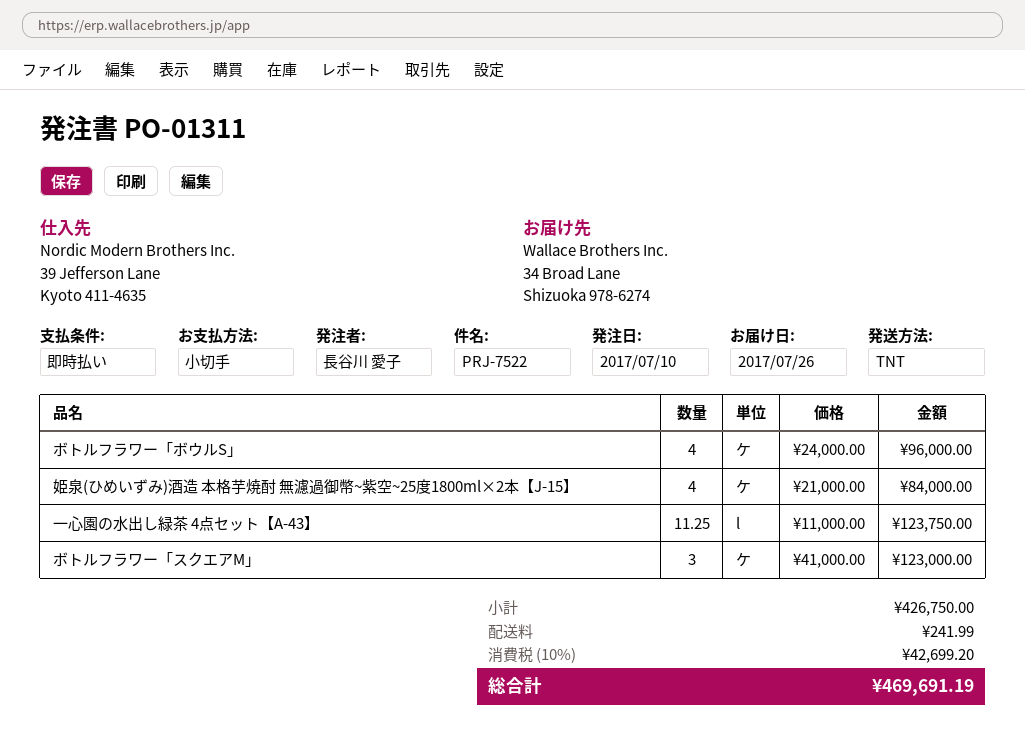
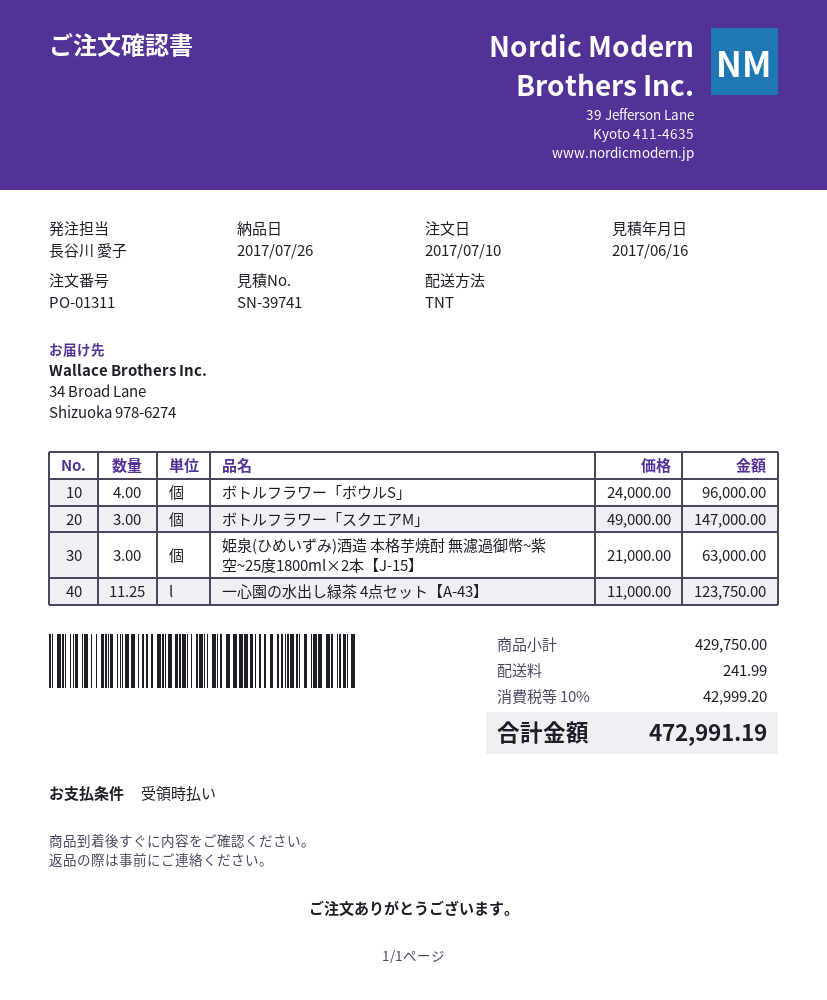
姫泉(ひめいずみ)酒造 本格芋焼酎 無濾過御幣~紫空~25度1800ml×2本【J-15】: 4 x 21000.00 = 84000.00 -> 3 x 21000.00 = 63000.00
ボトルフラワー「スクエアM」: 3 x 41000.00 = 123000.00 -> 3 x 49000.00 = 147000.00
subtotal: 426750.00 -> 429750.00
tax: 10% = 42699.20 -> 10% = 42999.20
total: 469691.19 -> 472991.19

